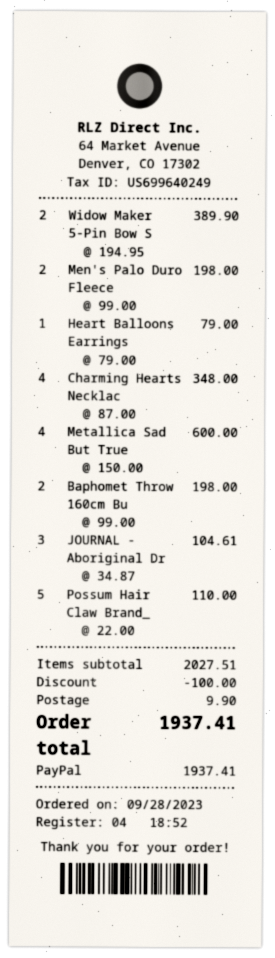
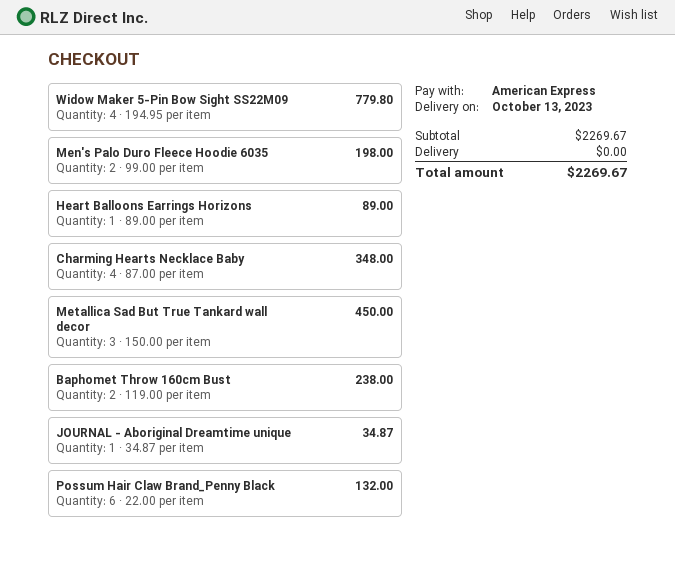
payment method: PayPal -> American Express
Widow Maker 5-Pin Bow S: 2 x 194.95 = 389.90 -> 4 x 194.95 = 779.80
Heart Balloons Earrings: 1 x 79.00 = 79.00 -> 1 x 89.00 = 89.00
Metallica Sad But True: 4 x 150.00 = 600.00 -> 3 x 150.00 = 450.00
Baphomet Throw 160cm Bu: 2 x 99.00 = 198.00 -> 2 x 119.00 = 238.00
JOURNAL - Aboriginal Dr: 3 x 34.87 = 104.61 -> 1 x 34.87 = 34.87
Possum Hair Claw Brand_: 5 x 22.00 = 110.00 -> 6 x 22.00 = 132.00
subtotal: 2027.51 -> 2269.67
discount: 100.00 -> none
shipping: 9.90 -> 0.00
total: 1937.41 -> 2269.67

